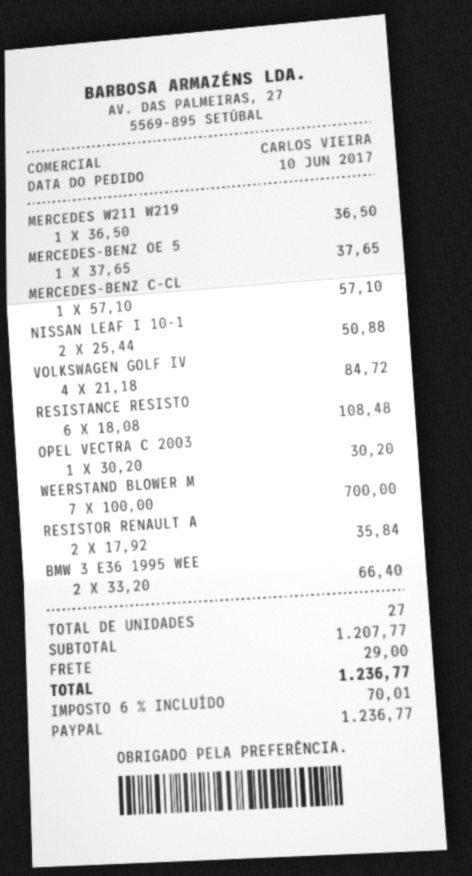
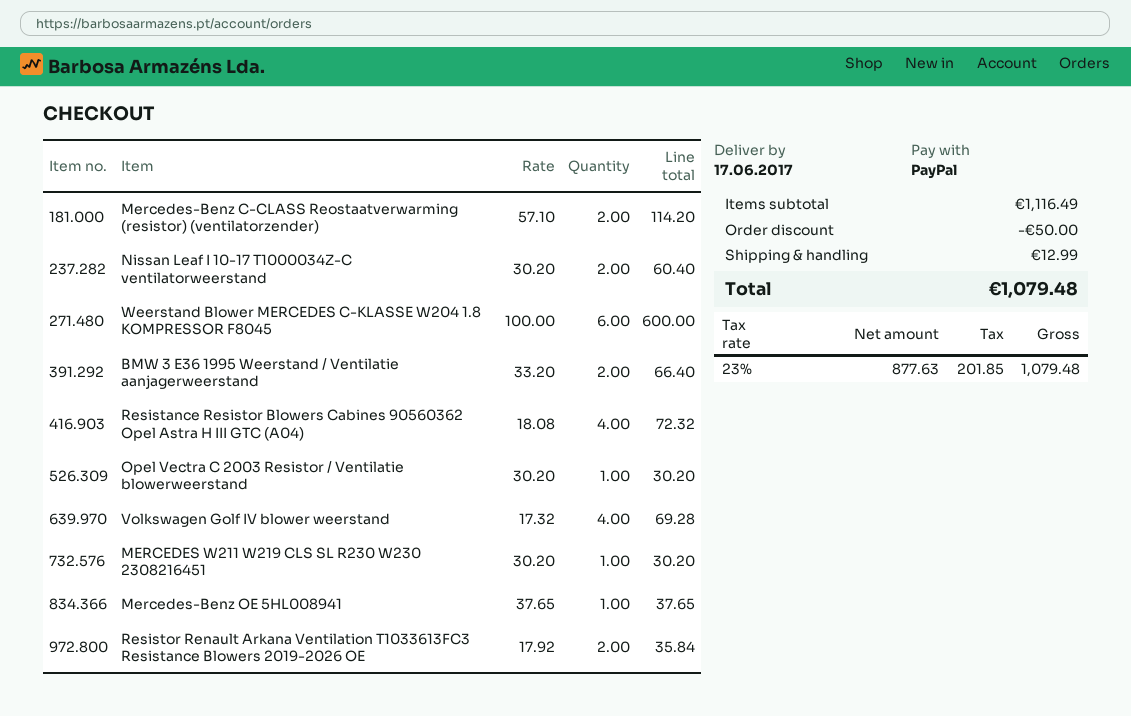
MERCEDES W211 W219: 1 x 36.50 = 36.50 -> 1 x 30.20 = 30.20
MERCEDES-BENZ C-CL: 1 x 57.10 = 57.10 -> 2 x 57.10 = 114.20
NISSAN LEAF I 10-1: 2 x 25.44 = 50.88 -> 2 x 30.20 = 60.40
VOLKSWAGEN GOLF IV: 4 x 21.18 = 84.72 -> 4 x 17.32 = 69.28
RESISTANCE RESISTO: 6 x 18.08 = 108.48 -> 4 x 18.08 = 72.32
WEERSTAND BLOWER M: 7 x 100.00 = 700.00 -> 6 x 100.00 = 600.00
subtotal: 1207.77 -> 1116.49
discount: none -> 50.00
shipping: 29.00 -> 12.99
tax: 6% = 70.01 -> 23% = 201.85
total: 1236.77 -> 1079.48

